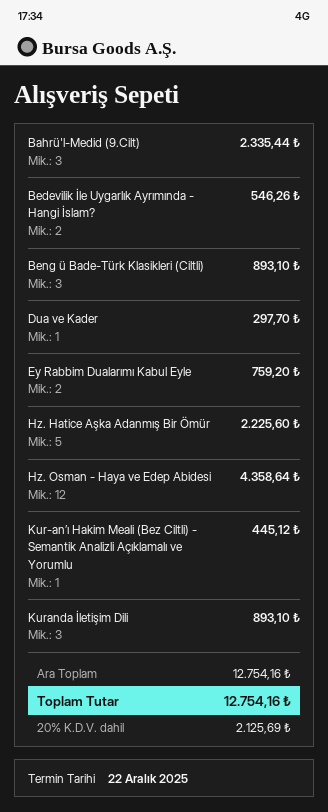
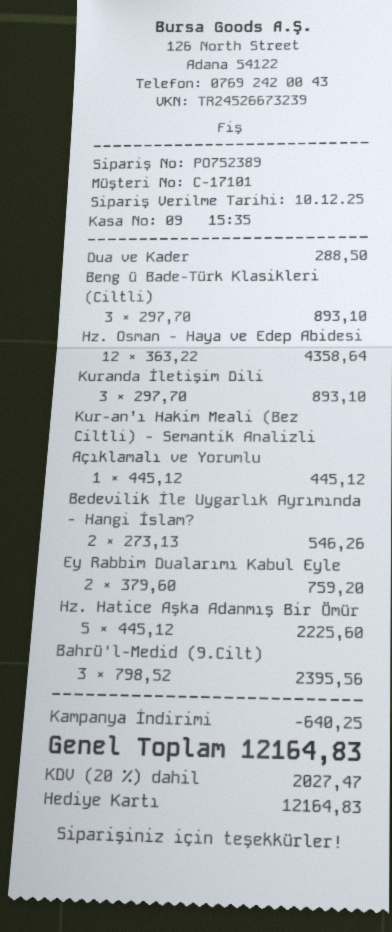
Bahrü'l-Medid (9.Cilt): 3 for 2335.44 -> 3 for 2395.56
Dua ve Kader: 1 for 297.70 -> 1 for 288.50
discount: none -> 640.25
tax: 20% = 2125.69 -> 20% = 2027.47
total: 12754.16 -> 12164.83

